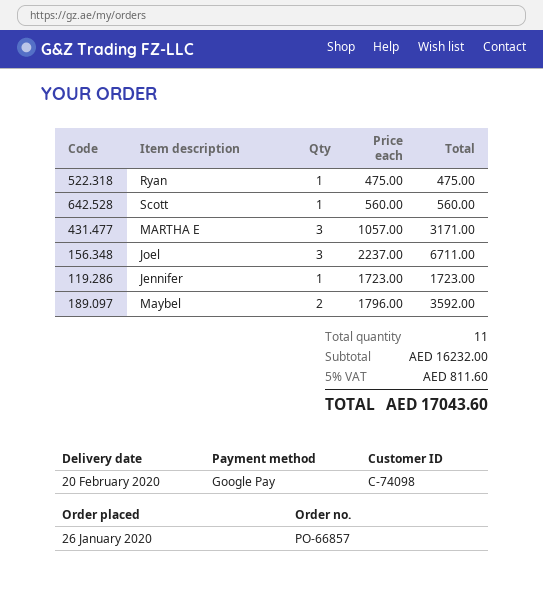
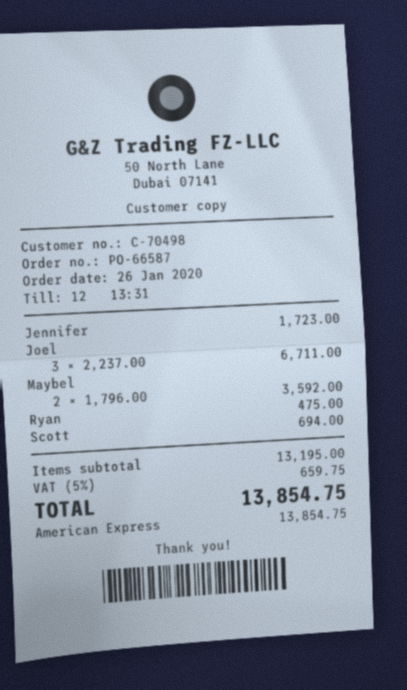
order number: PO-66857 -> PO-66587
customer number: C-74098 -> C-70498
payment method: Google Pay -> American Express
Scott: 1 x 560.00 = 560.00 -> 1 x 694.00 = 694.00
MARTHA E: 3 x 1057.00 = 3171.00 -> none
subtotal: 16232.00 -> 13195.00
tax: 5% = 811.60 -> 5% = 659.75
total: 17043.60 -> 13854.75

